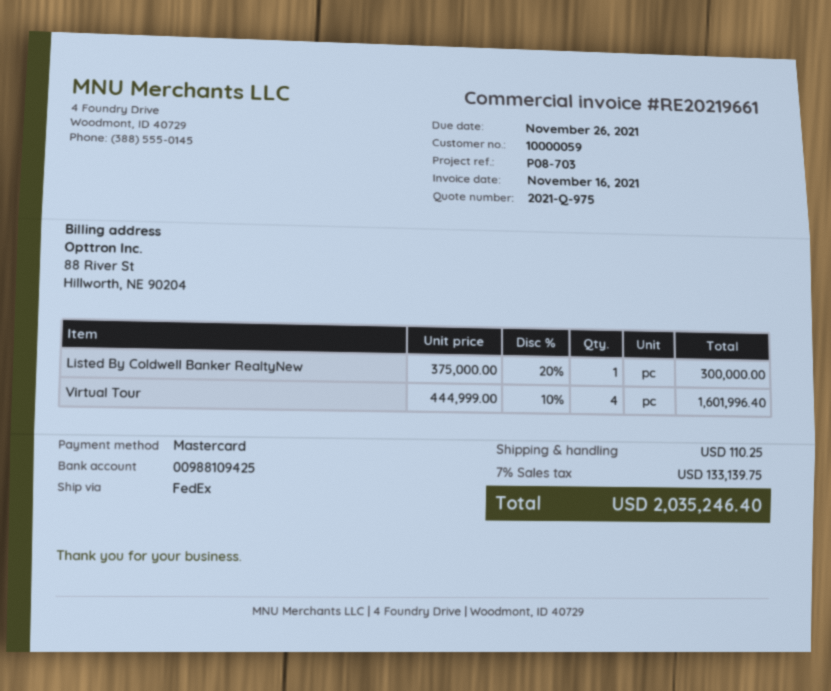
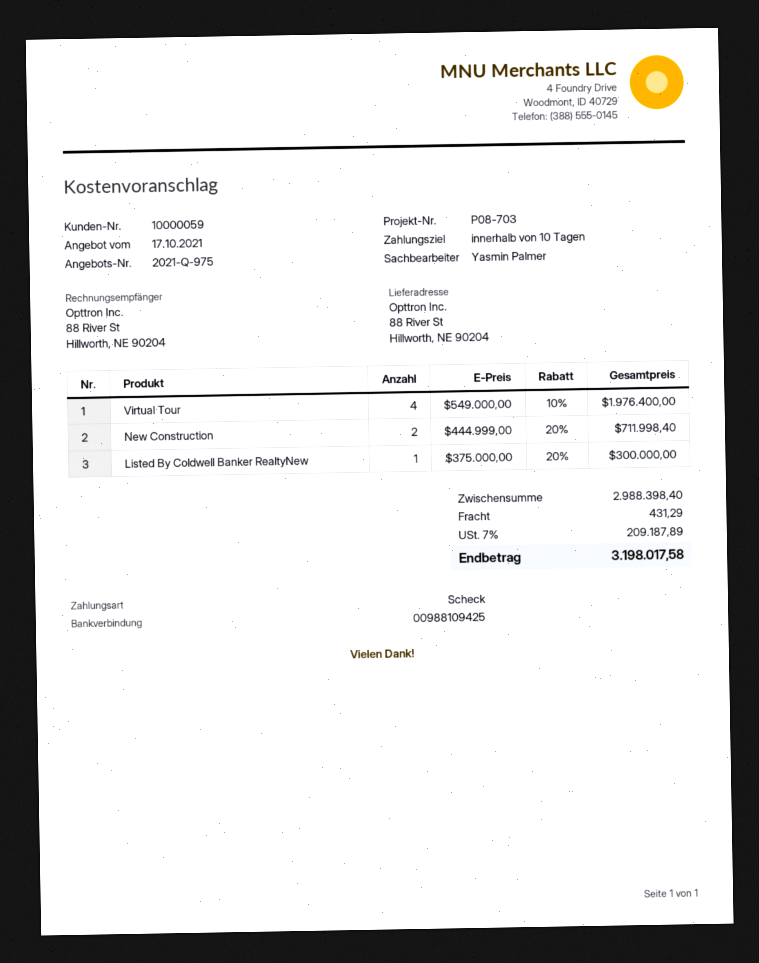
payment method: Mastercard -> cheque
Virtual Tour: 4 x 444999.00 - 10% = 1601996.40 -> 4 x 549000.00 - 10% = 1976400.00
New Construction: none -> 2 x 444999.00 - 20% = 711998.40
shipping: 110.25 -> 431.29
tax: 7% = 133139.75 -> 7% = 209187.89
total: 2035246.40 -> 3198017.58

